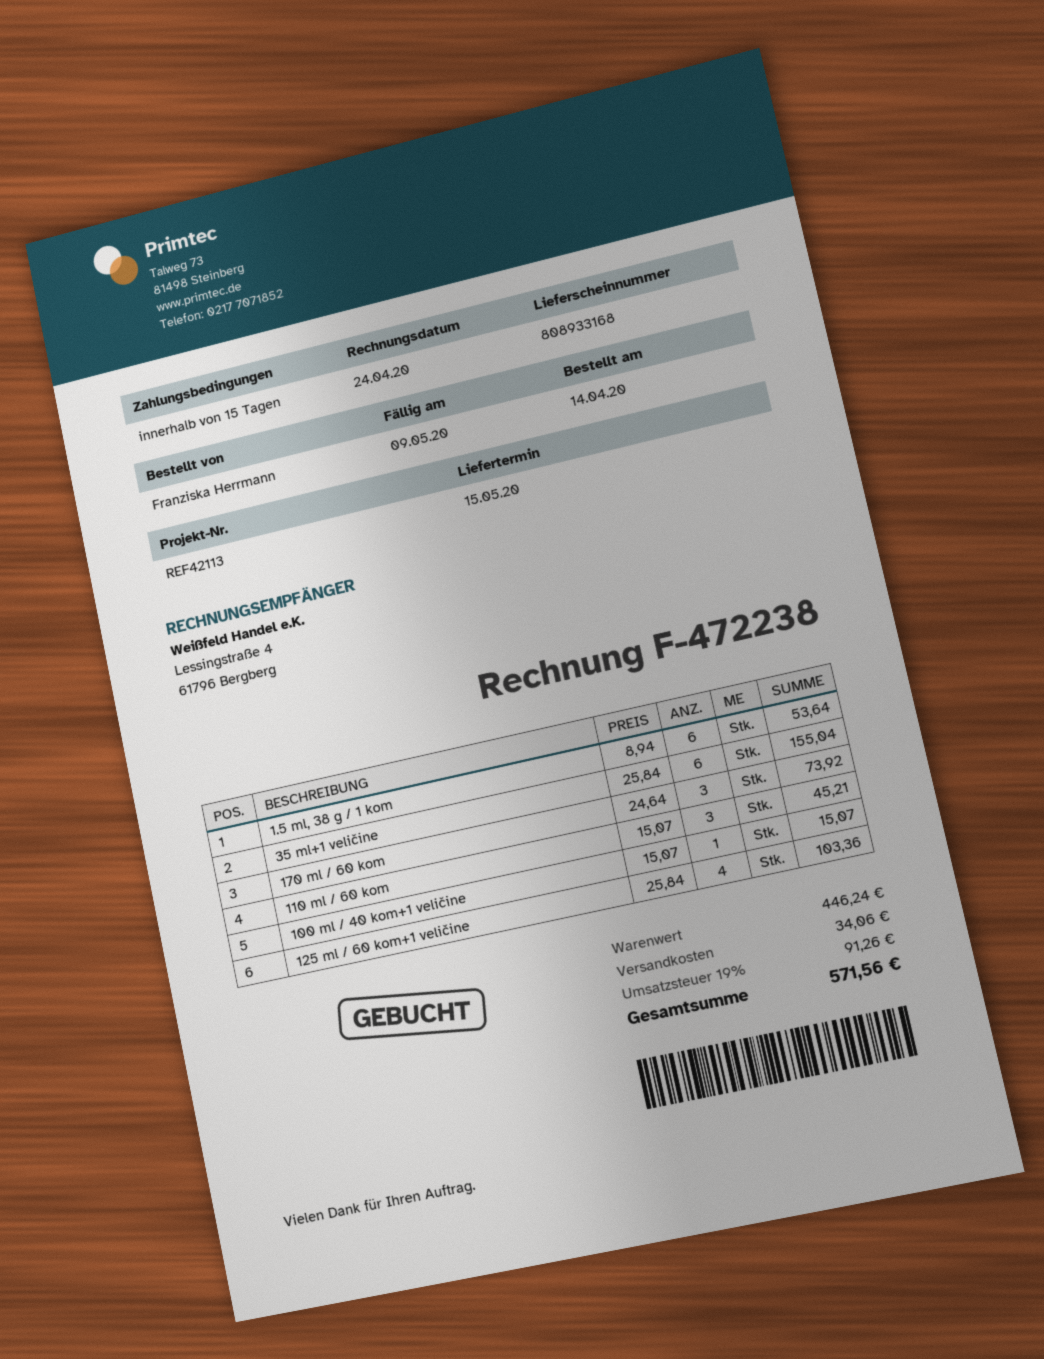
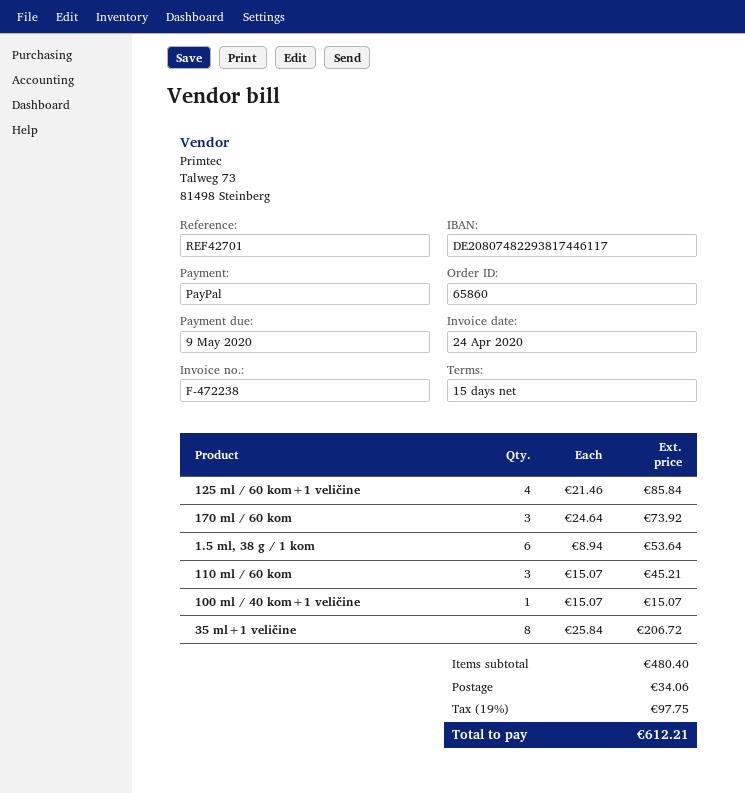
reference: REF42113 -> REF42701
35 ml+1 veličine: 6 x 25.84 = 155.04 -> 8 x 25.84 = 206.72
125 ml / 60 kom+1 veličine: 4 x 25.84 = 103.36 -> 4 x 21.46 = 85.84
subtotal: 446.24 -> 480.40
tax: 19% = 91.26 -> 19% = 97.75
total: 571.56 -> 612.21

